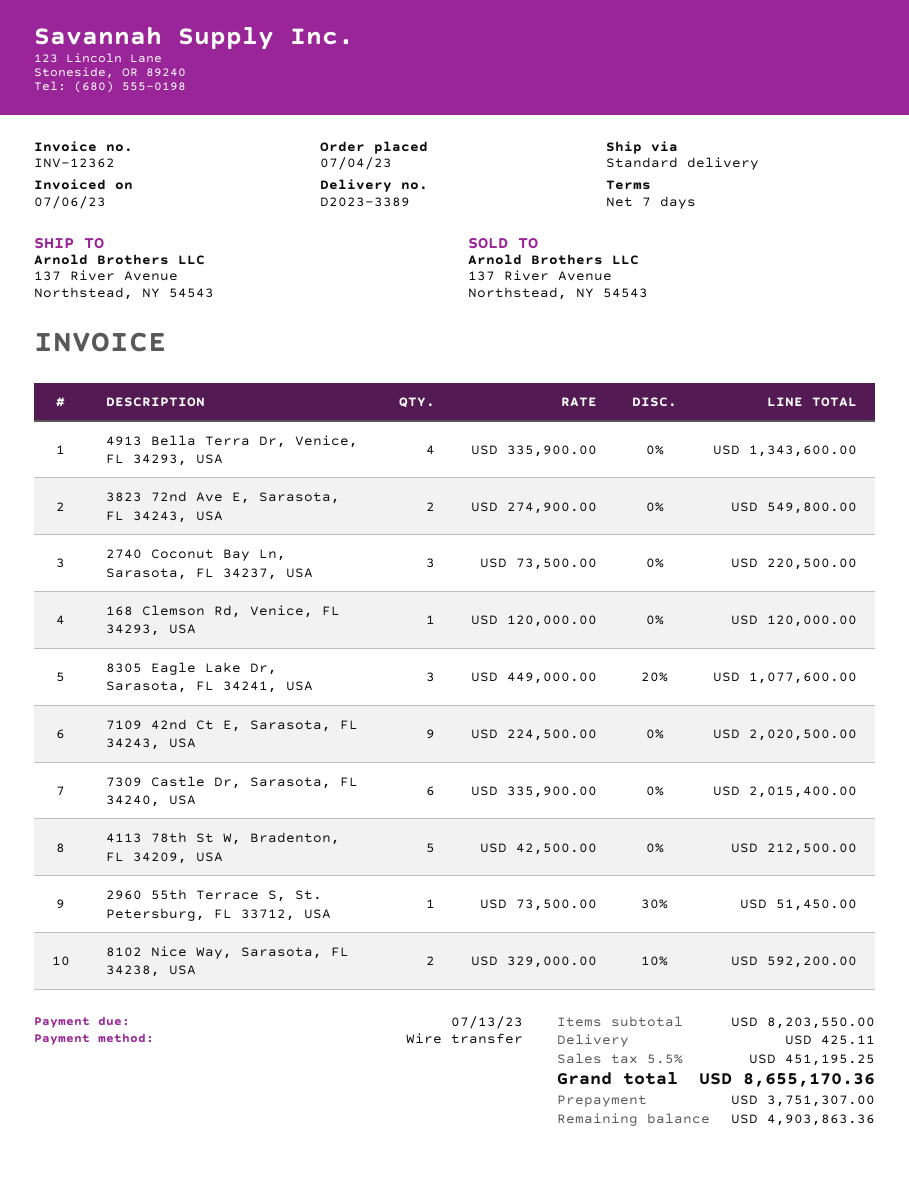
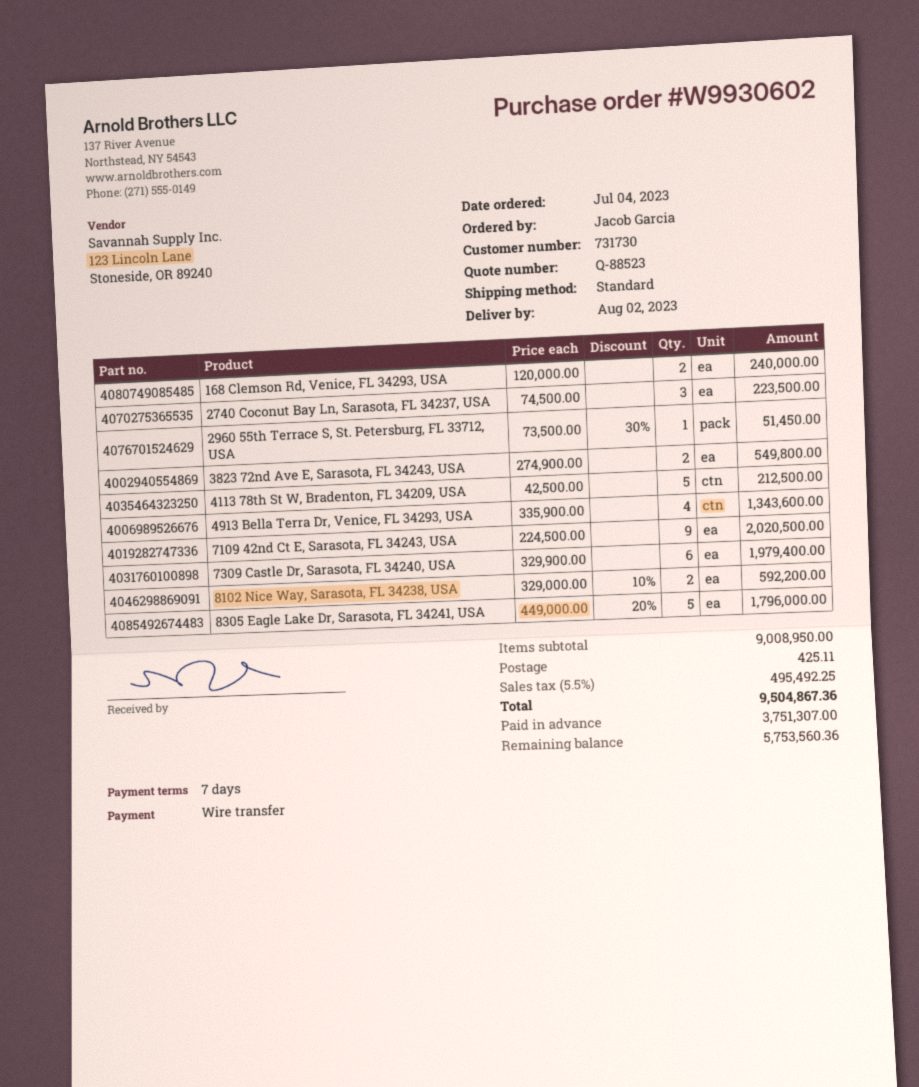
2740 Coconut Bay Ln, Sarasota, FL 34237, USA: 3 x 73500.00 = 220500.00 -> 3 x 74500.00 = 223500.00
168 Clemson Rd, Venice, FL 34293, USA: 1 x 120000.00 = 120000.00 -> 2 x 120000.00 = 240000.00
8305 Eagle Lake Dr, Sarasota, FL 34241, USA: 3 x 449000.00 - 20% = 1077600.00 -> 5 x 449000.00 - 20% = 1796000.00
7309 Castle Dr, Sarasota, FL 34240, USA: 6 x 335900.00 = 2015400.00 -> 6 x 329900.00 = 1979400.00
subtotal: 8203550.00 -> 9008950.00
tax: 5.5% = 451195.25 -> 5.5% = 495492.25
total: 8655170.36 -> 9504867.36
balance: 4903863.36 -> 5753560.36

